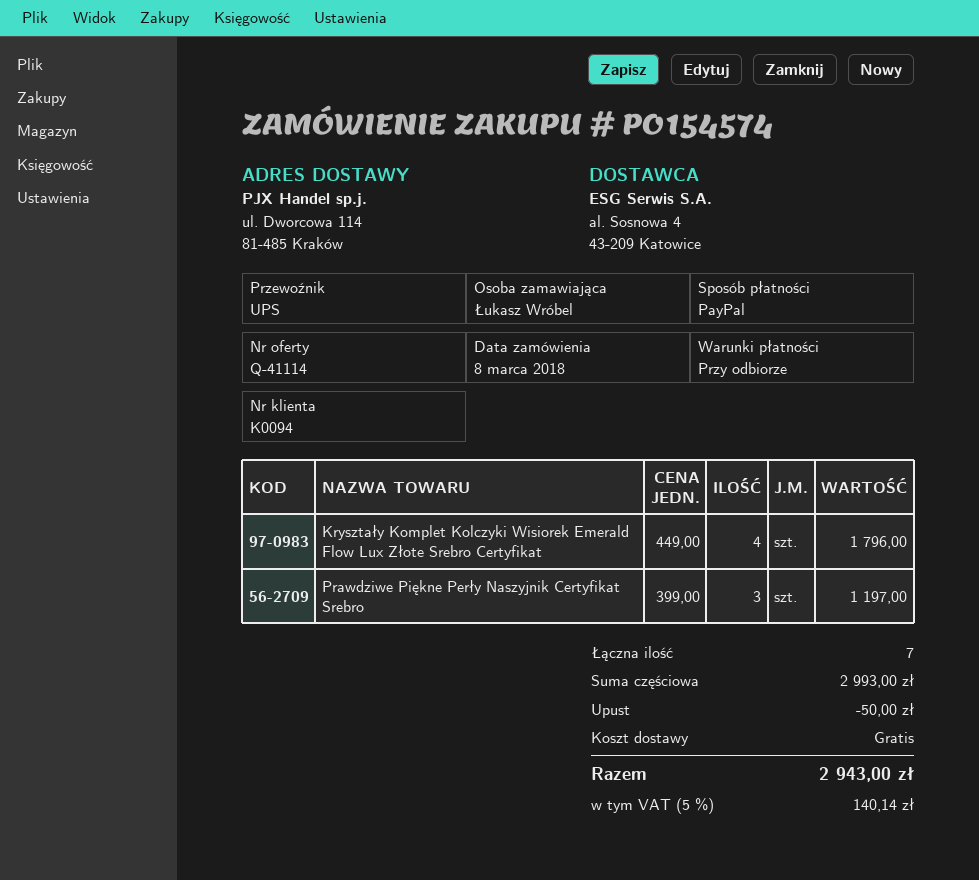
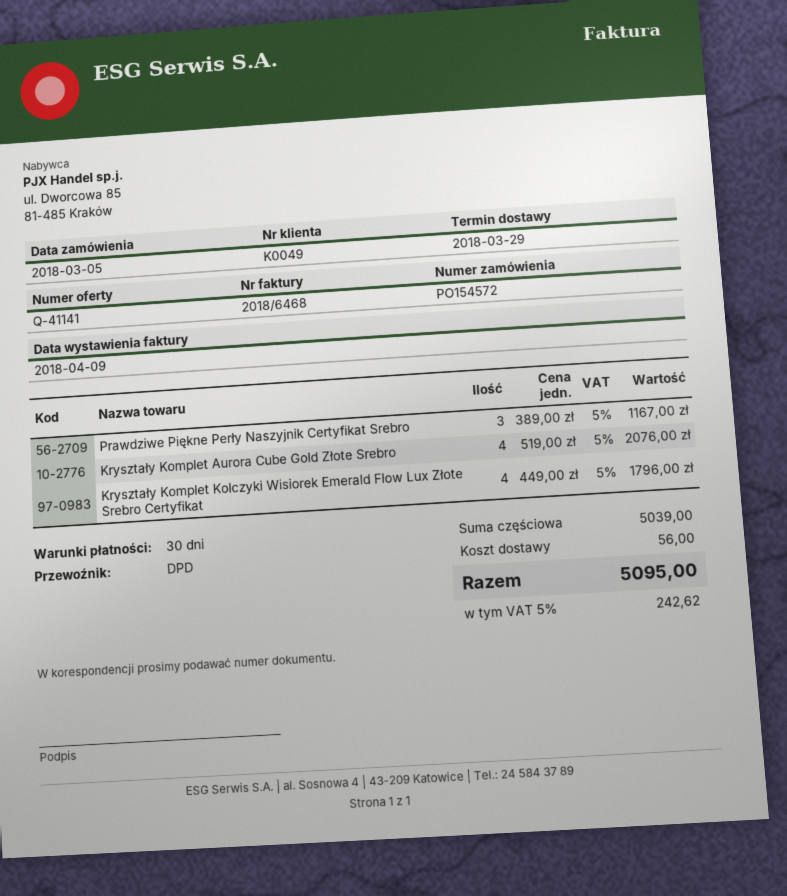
quote number: Q-41114 -> Q-41141
order number: PO154574 -> PO154572
order date: 2018-03-08 -> 2018-03-05
payment terms: on receipt -> 30 days
customer number: K0094 -> K0049
shipping method: UPS -> DPD
Prawdziwe Piękne Perły Naszyjnik Certyfikat Srebro: 3 x 399.00 = 1197.00 -> 3 x 389.00 = 1167.00
Kryształy Komplet Aurora Cube Gold Złote Srebro: none -> 4 x 519.00 = 2076.00
subtotal: 2993.00 -> 5039.00
discount: 50.00 -> none
shipping: 0.00 -> 56.00
tax: 5% = 140.14 -> 5% = 242.62
total: 2943.00 -> 5095.00

